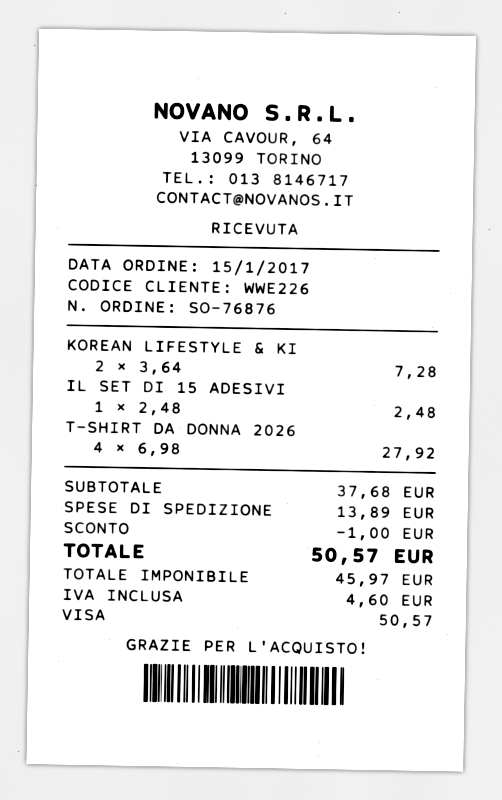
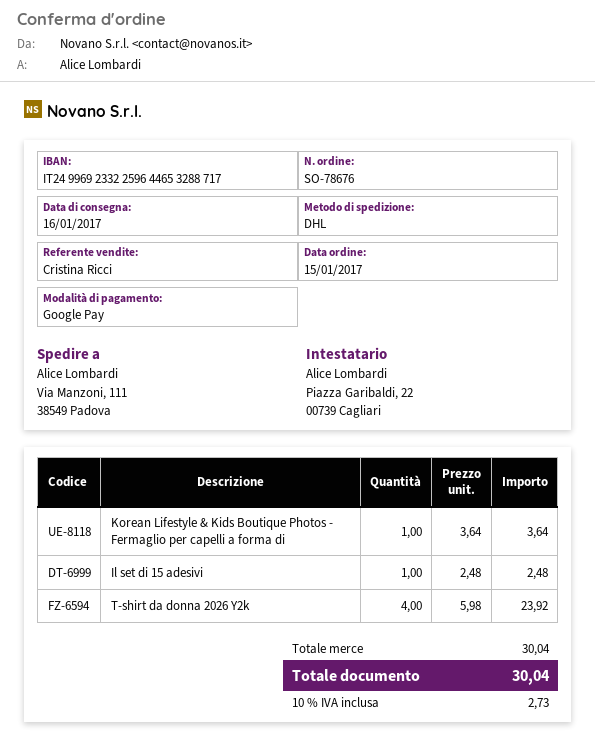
order number: SO-76876 -> SO-78676
payment method: Visa -> Google Pay
KOREAN LIFESTYLE & KI: 2 x 3.64 = 7.28 -> 1 x 3.64 = 3.64
T-SHIRT DA DONNA 2026: 4 x 6.98 = 27.92 -> 4 x 5.98 = 23.92
subtotal: 37.68 -> 30.04
discount: 1.00 -> none
shipping: 13.89 -> none
tax: 4.60 -> 2.73
total: 50.57 -> 30.04

